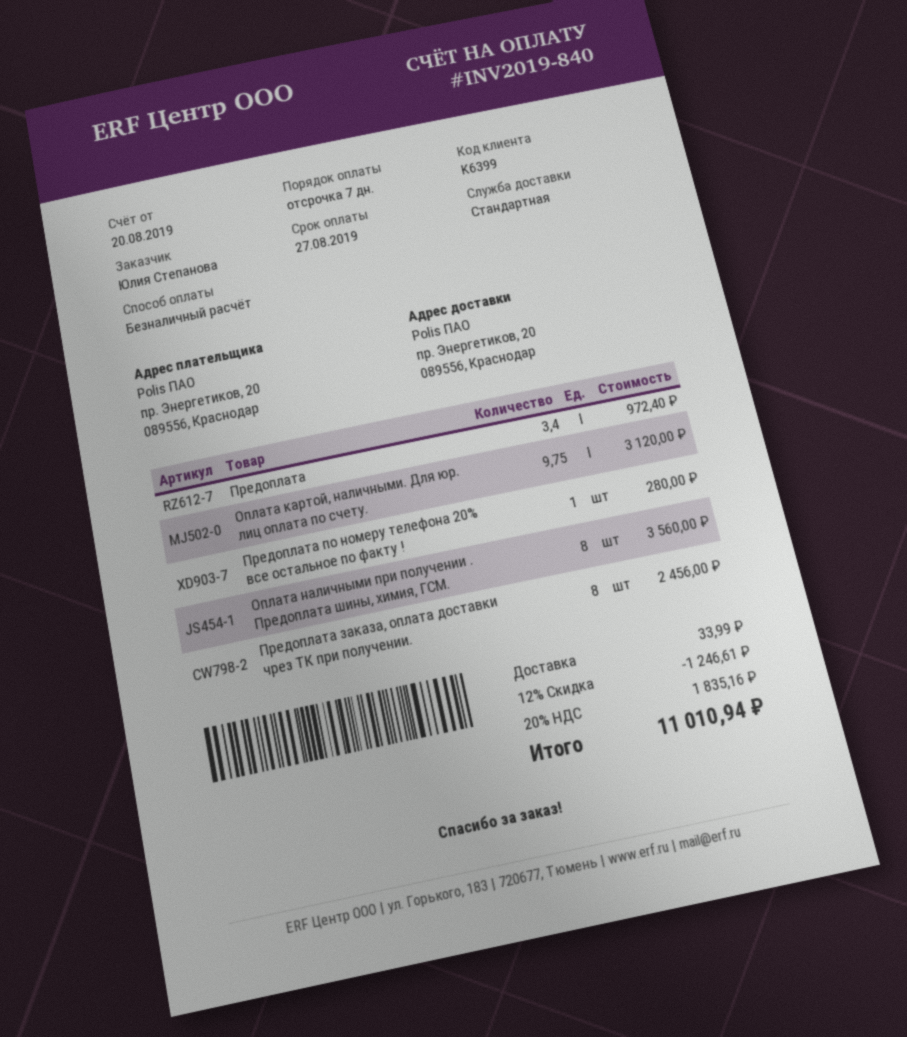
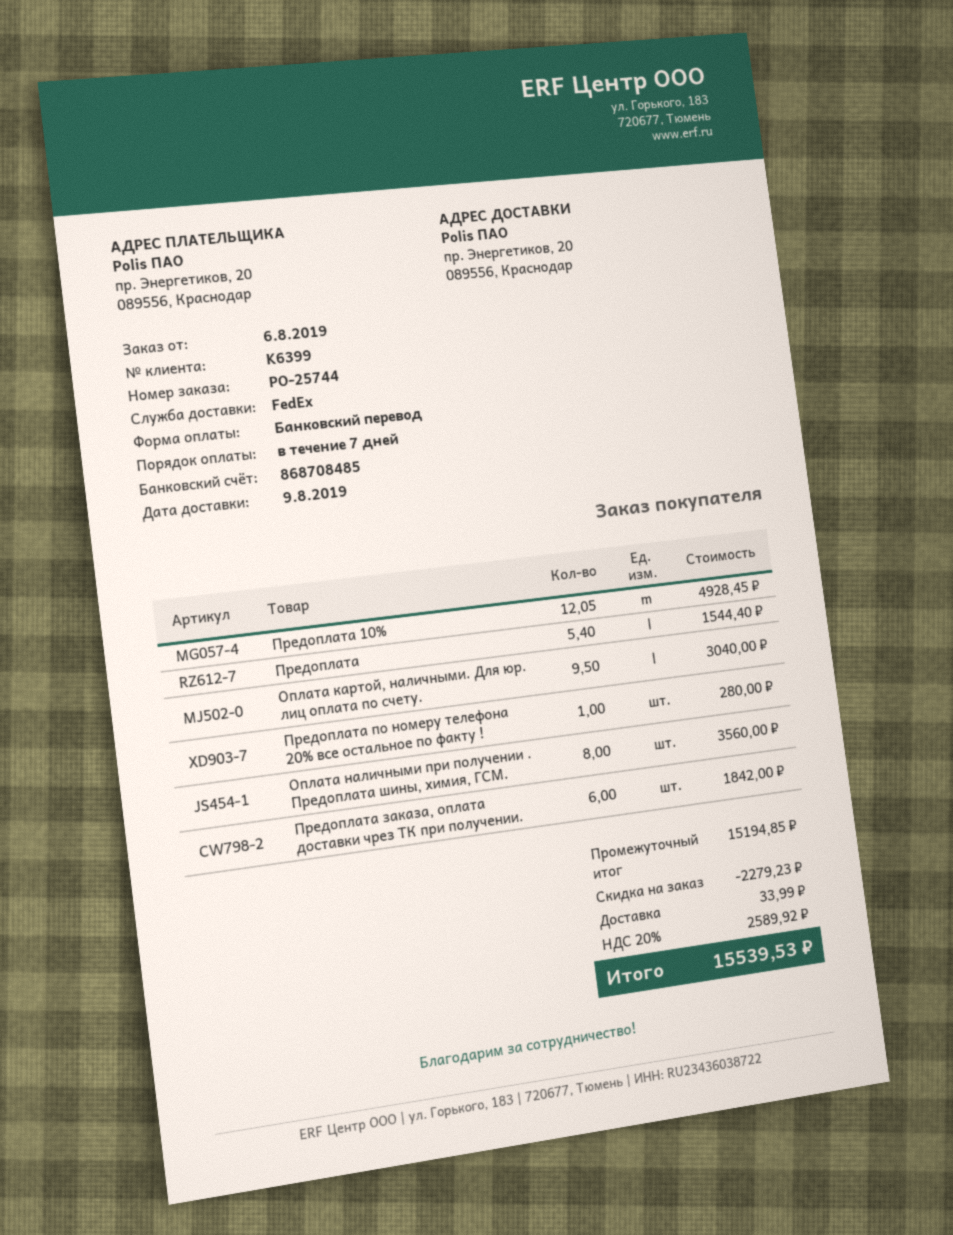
shipping method: standard -> FedEx
Предоплата: 3.4 for 972.40 -> 5.4 for 1544.40
Оплата картой, наличными. Для юр. лиц оплата по счету.: 9.75 for 3120.00 -> 9.5 for 3040.00
Предоплата заказа, оплата доставки чрез ТК при получении.: 8 for 2456.00 -> 6 for 1842.00
Предоплата 10%: none -> 12.05 for 4928.45
discount: 1246.61 -> 2279.23
tax: 20% = 1835.16 -> 20% = 2589.92
total: 11010.94 -> 15539.53

